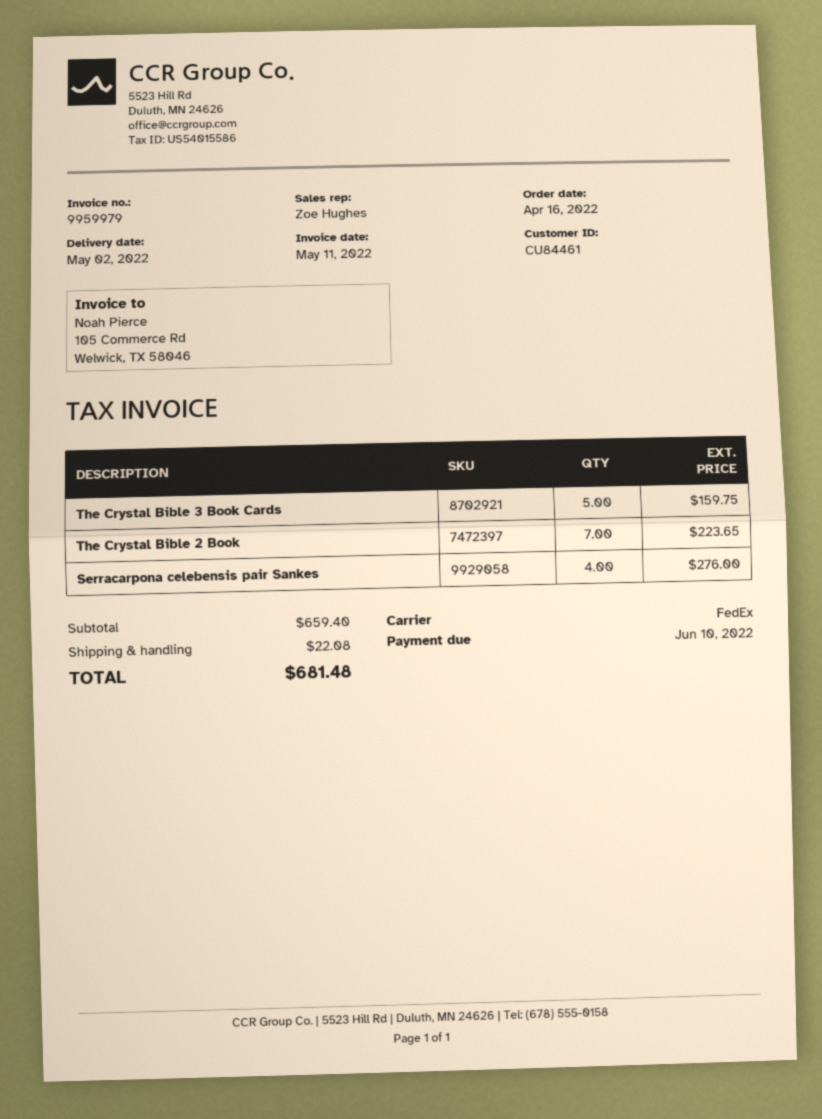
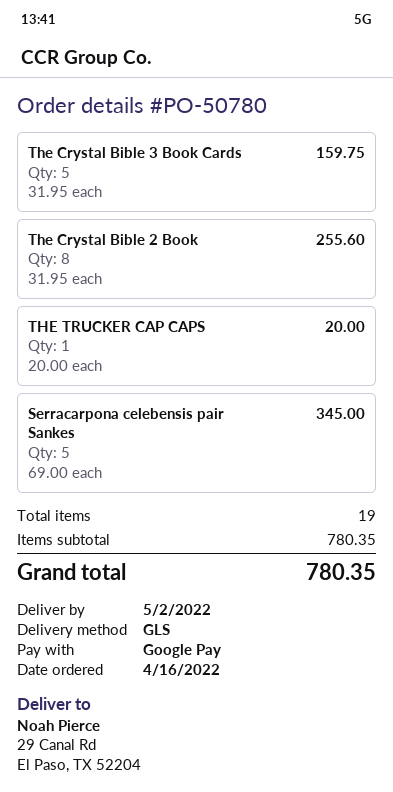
shipping method: FedEx -> GLS
The Crystal Bible 2 Book: 7 for 223.65 -> 8 for 255.60
Serracarpona celebensis pair Sankes: 4 for 276.00 -> 5 for 345.00
THE TRUCKER CAP CAPS: none -> 1 for 20.00
subtotal: 659.40 -> 780.35
shipping: 22.08 -> none
total: 681.48 -> 780.35

